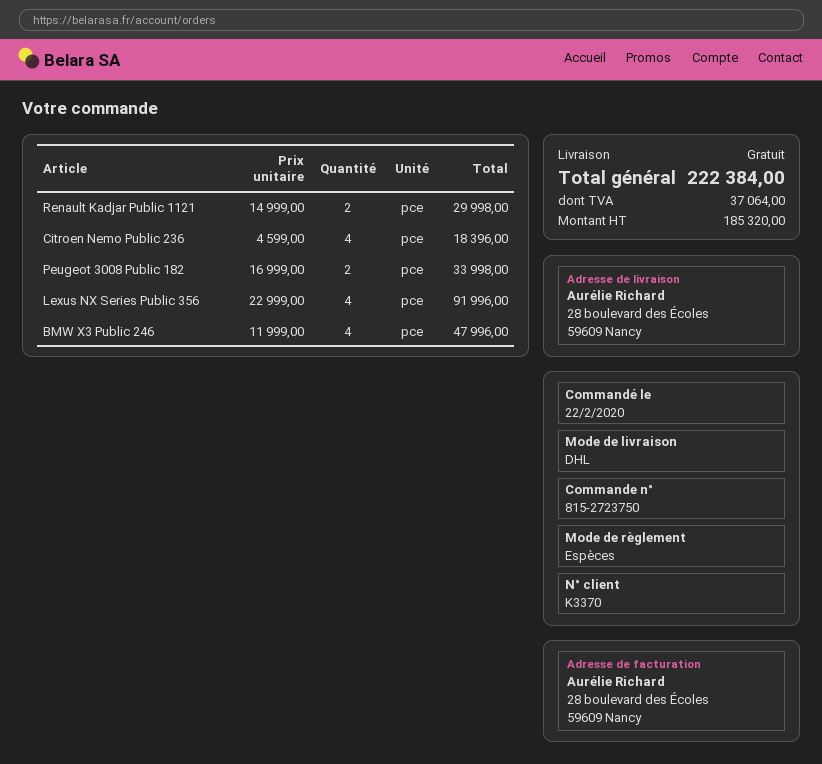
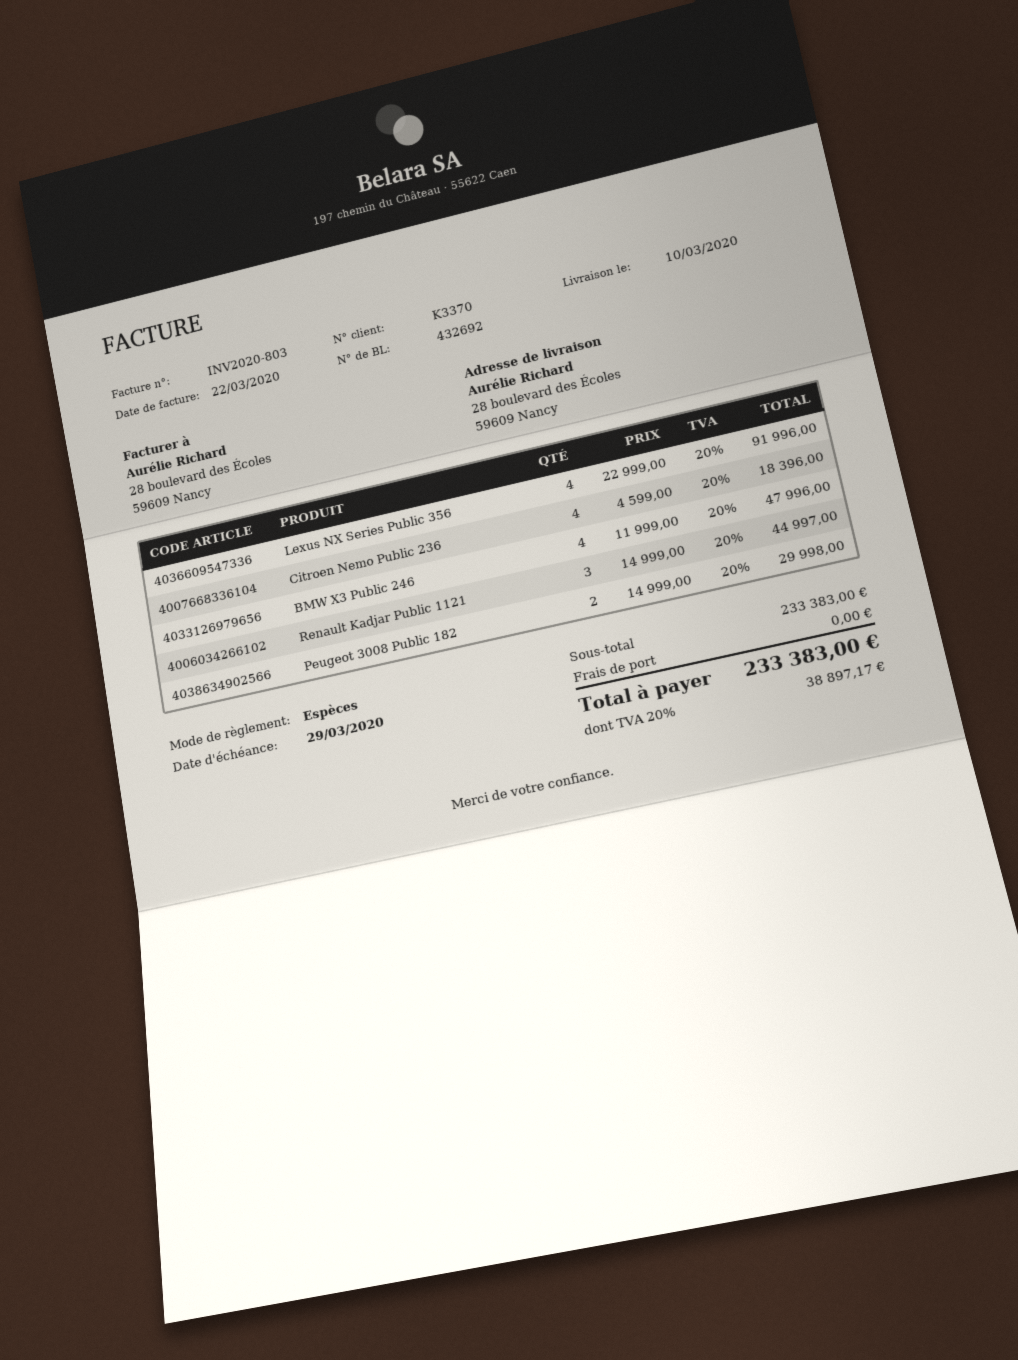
Renault Kadjar Public 1121: 2 x 14999.00 = 29998.00 -> 3 x 14999.00 = 44997.00
Peugeot 3008 Public 182: 2 x 16999.00 = 33998.00 -> 2 x 14999.00 = 29998.00
tax: 37064.00 -> 38897.17
total: 222384.00 -> 233383.00

